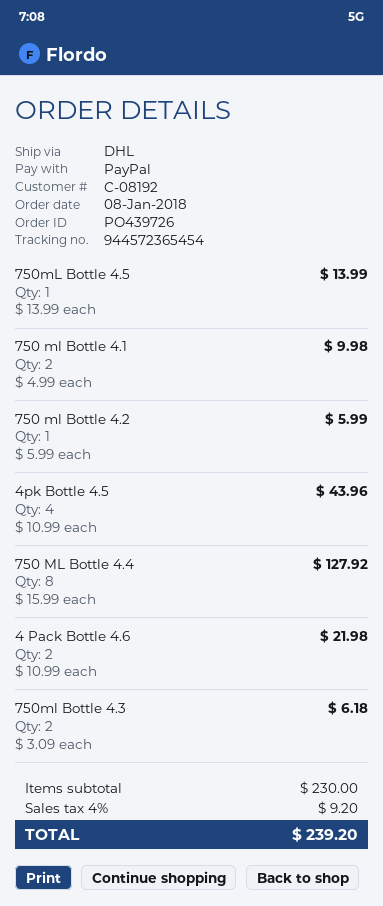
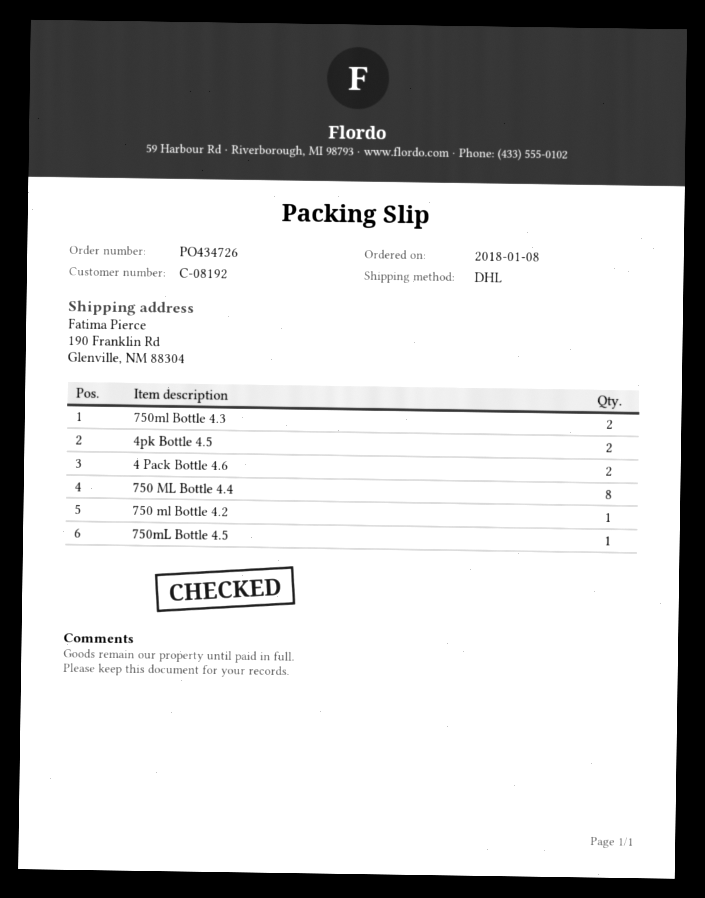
order number: PO439726 -> PO434726
750 ml Bottle 4.1: 2 -> none
4pk Bottle 4.5: 4 -> 2

